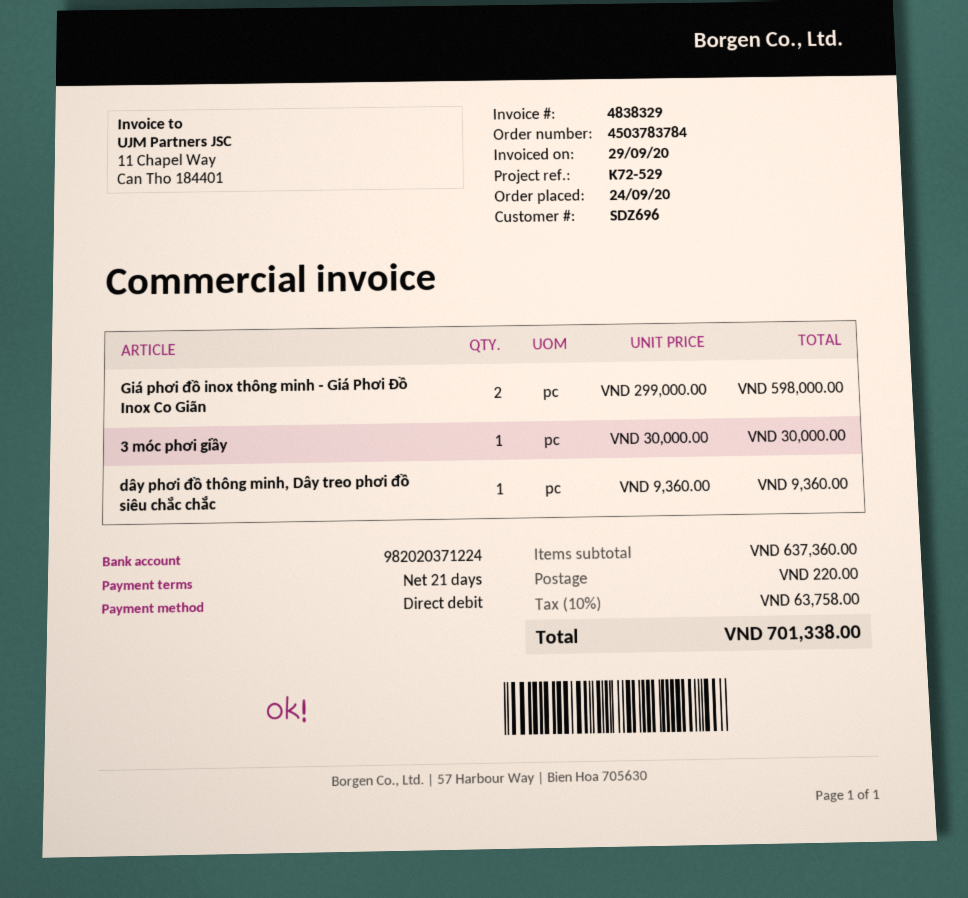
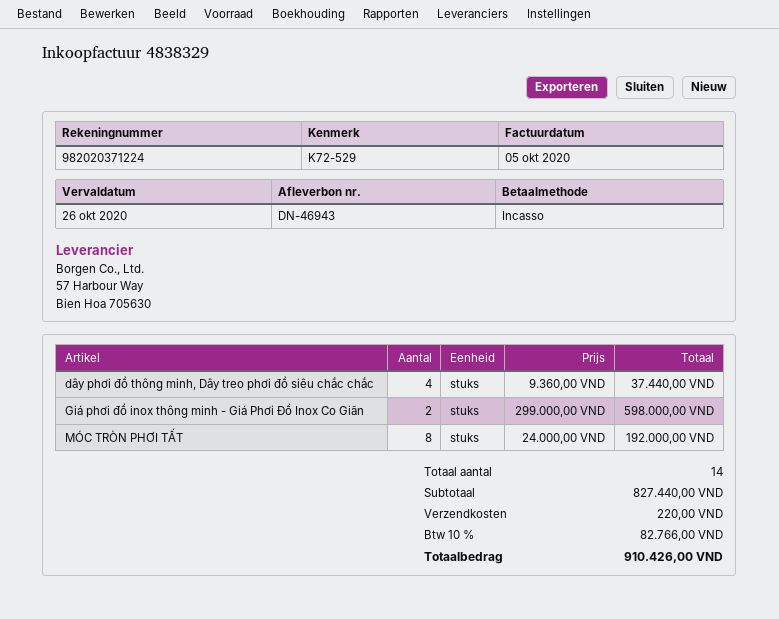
invoice date: 2020-09-29 -> 2020-10-05
3 móc phơi giầy: 1 x 30000.00 = 30000.00 -> none
dây phơi đồ thông minh, Dây treo phơi đồ siêu chắc chắc: 1 x 9360.00 = 9360.00 -> 4 x 9360.00 = 37440.00
MÓC TRÒN PHƠI TẤT: none -> 8 x 24000.00 = 192000.00
subtotal: 637360.00 -> 827440.00
tax: 10% = 63758.00 -> 10% = 82766.00
total: 701338.00 -> 910426.00

